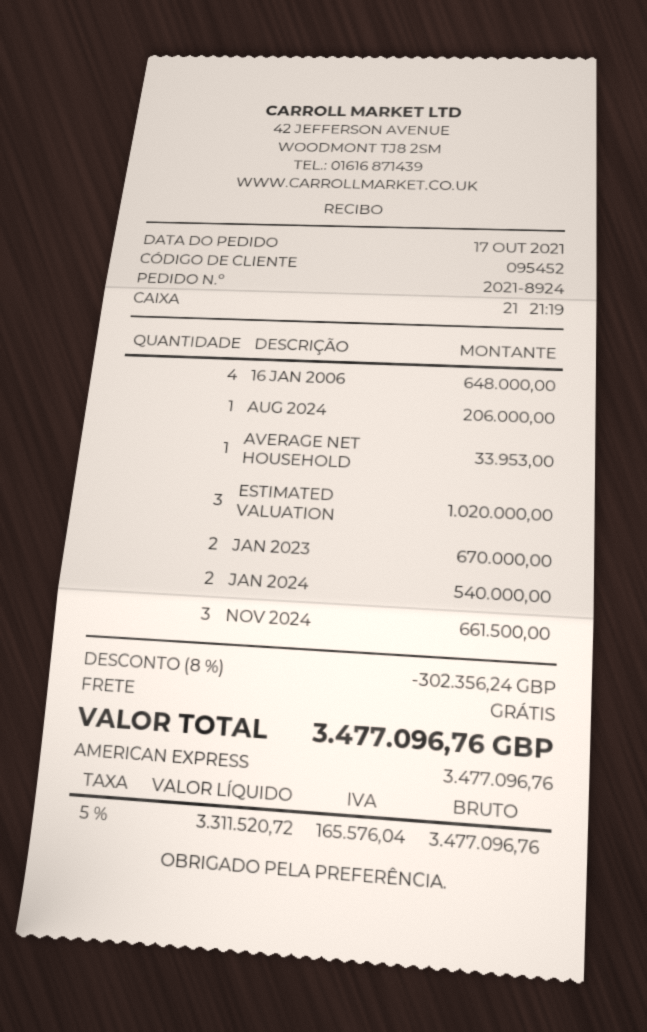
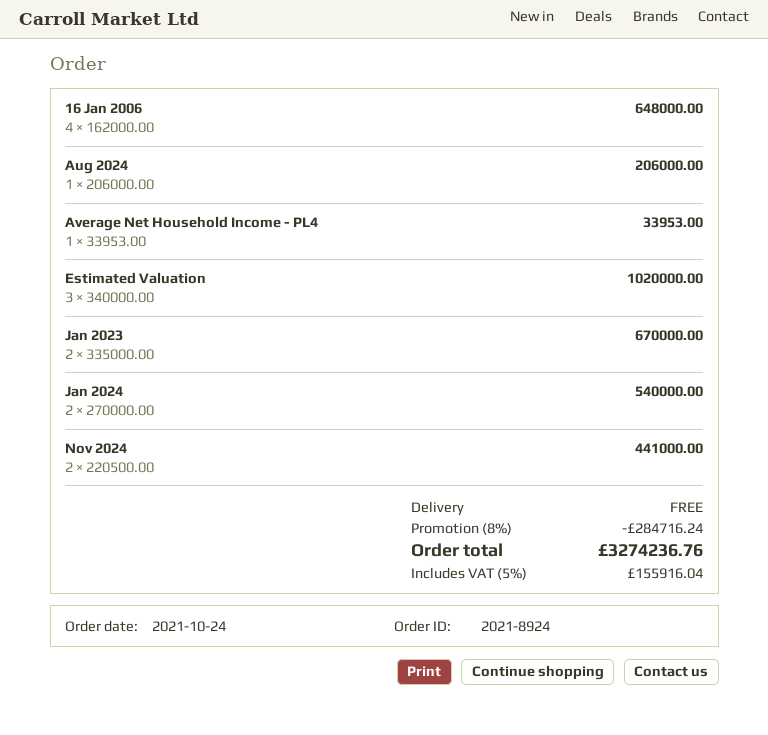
order date: 2021-10-17 -> 2021-10-24
NOV 2024: 3 for 661500.00 -> 2 for 441000.00
discount: 8% = 302356.24 -> 8% = 284716.24
tax: 5% = 165576.04 -> 5% = 155916.04
total: 3477096.76 -> 3274236.76

